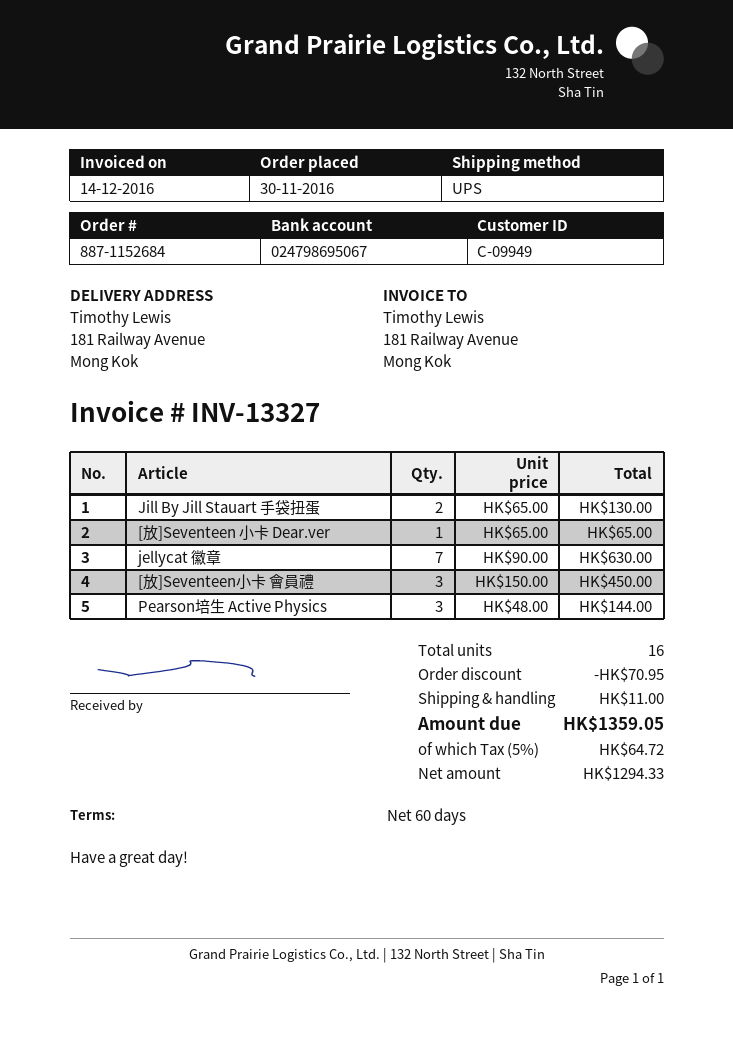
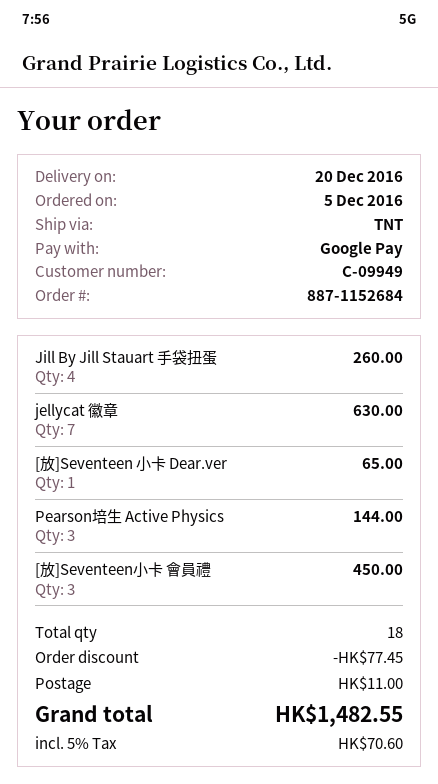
order date: 2016-11-30 -> 2016-12-05
shipping method: UPS -> TNT
Jill By Jill Stauart 手袋扭蛋: 2 for 130.00 -> 4 for 260.00
total quantity: 16 -> 18
discount: 70.95 -> 77.45
tax: 5% = 64.72 -> 5% = 70.60
total: 1359.05 -> 1482.55

